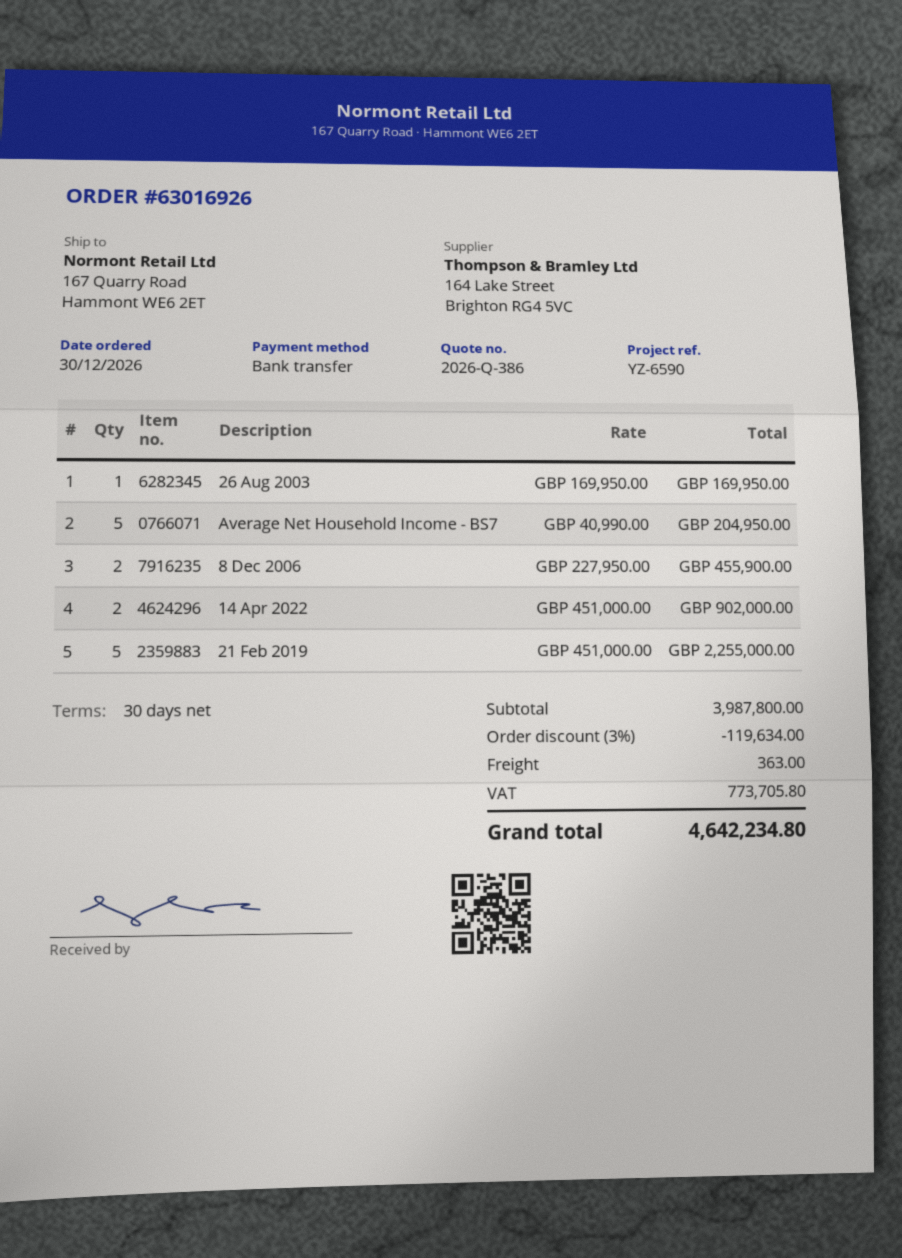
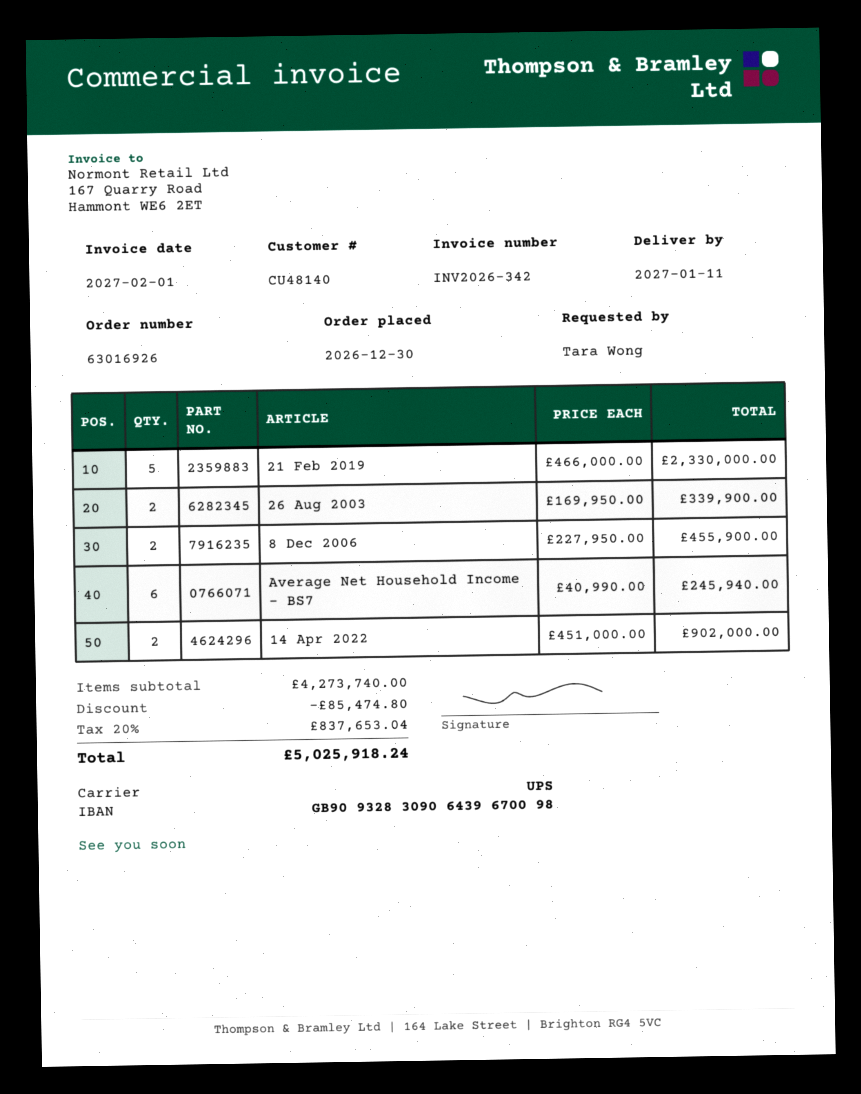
26 Aug 2003: 1 x 169950.00 = 169950.00 -> 2 x 169950.00 = 339900.00
Average Net Household Income - BS7: 5 x 40990.00 = 204950.00 -> 6 x 40990.00 = 245940.00
21 Feb 2019: 5 x 451000.00 = 2255000.00 -> 5 x 466000.00 = 2330000.00
subtotal: 3987800.00 -> 4273740.00
discount: 119634.00 -> 85474.80
shipping: 363.00 -> none
tax: 773705.80 -> 837653.04
total: 4642234.80 -> 5025918.24

